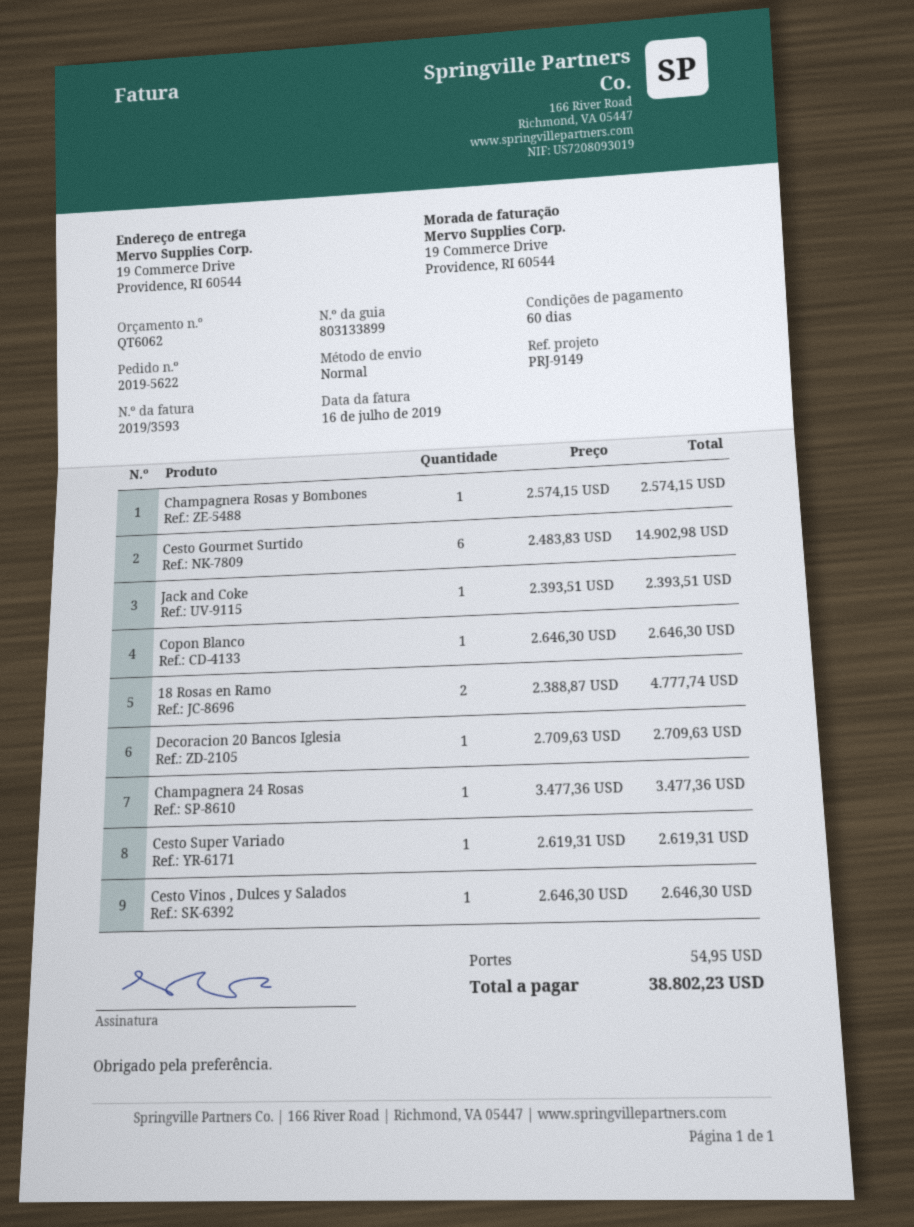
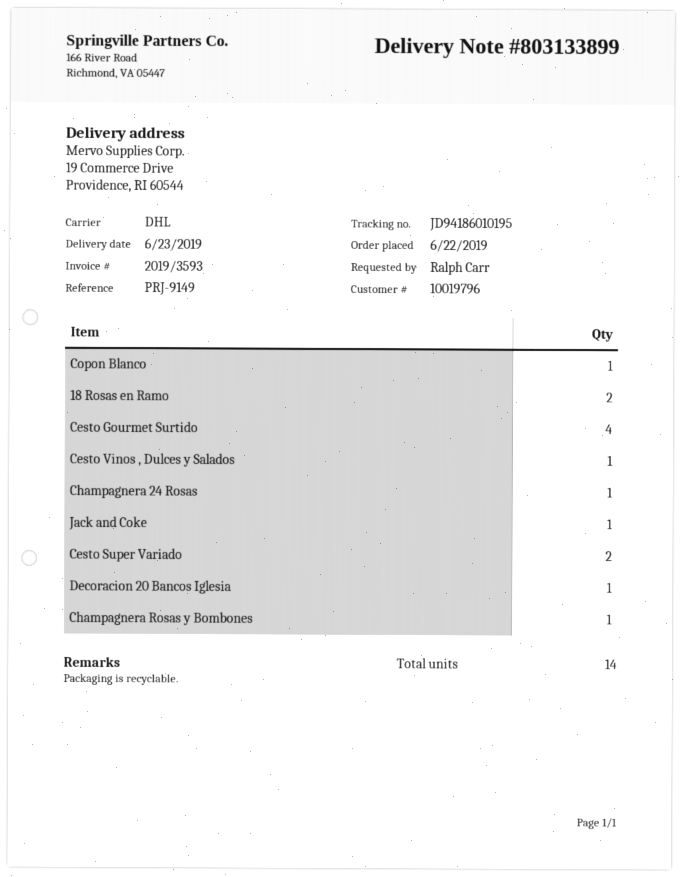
shipping method: standard -> DHL
Cesto Gourmet Surtido: 6 -> 4
Cesto Super Variado: 1 -> 2

